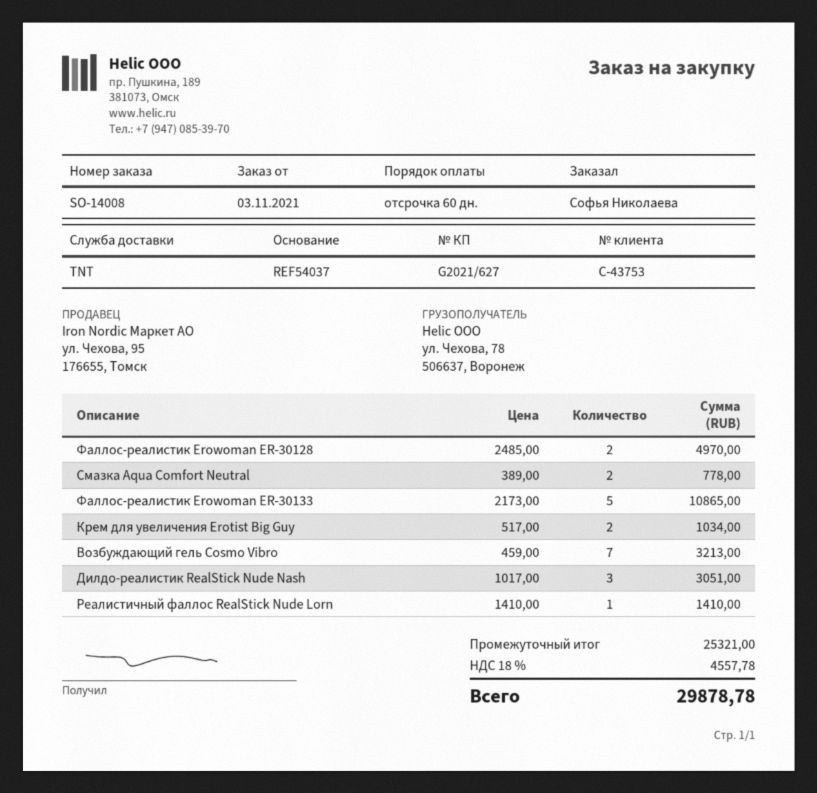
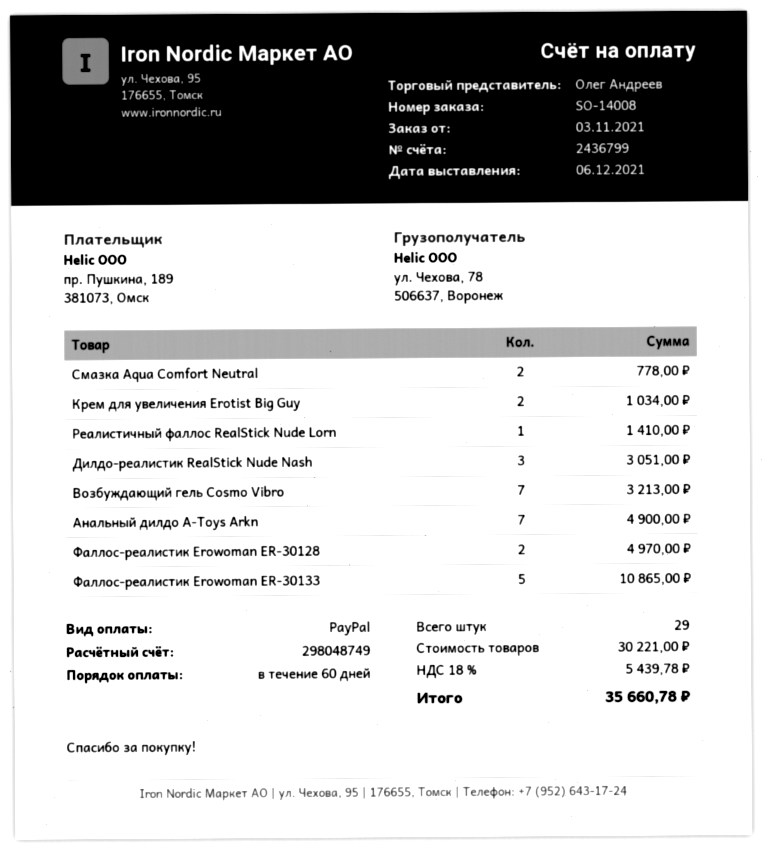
Анальный дилдо A-Toys Arkn: none -> 7 for 4900.00
subtotal: 25321.00 -> 30221.00
tax: 18% = 4557.78 -> 18% = 5439.78
total: 29878.78 -> 35660.78

